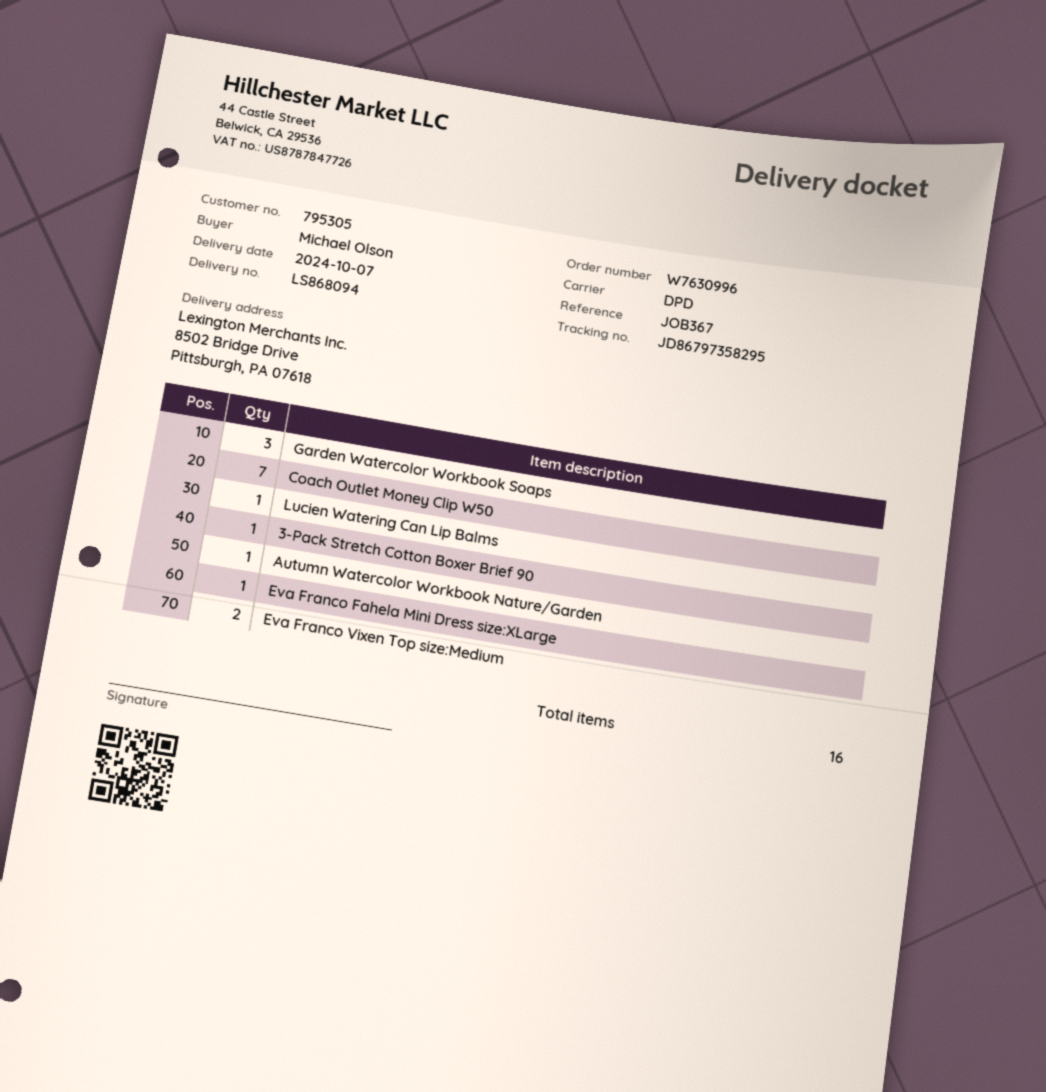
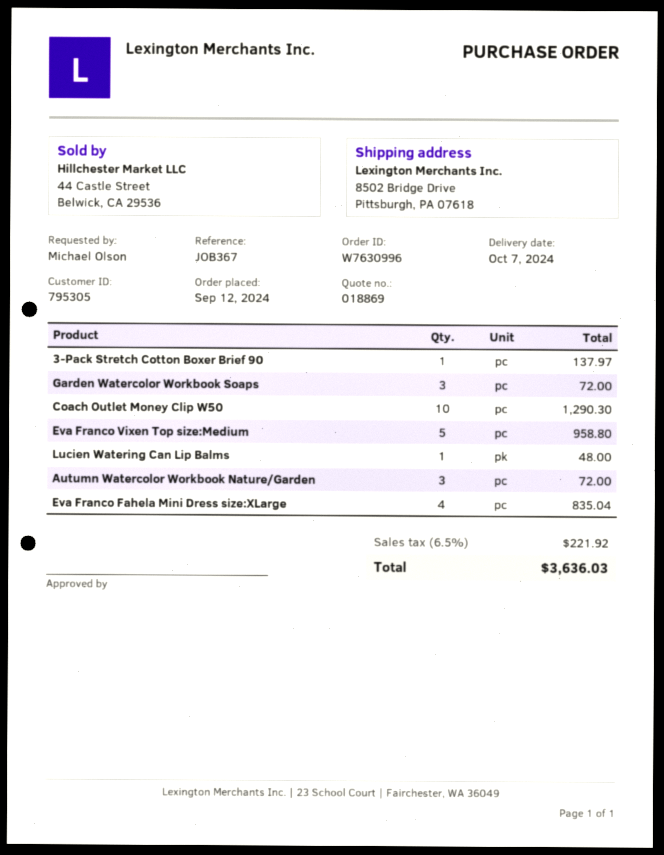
Coach Outlet Money Clip W50: 7 -> 10
Autumn Watercolor Workbook Nature/Garden: 1 -> 3
Eva Franco Fahela Mini Dress size:XLarge: 1 -> 4
Eva Franco Vixen Top size:Medium: 2 -> 5

